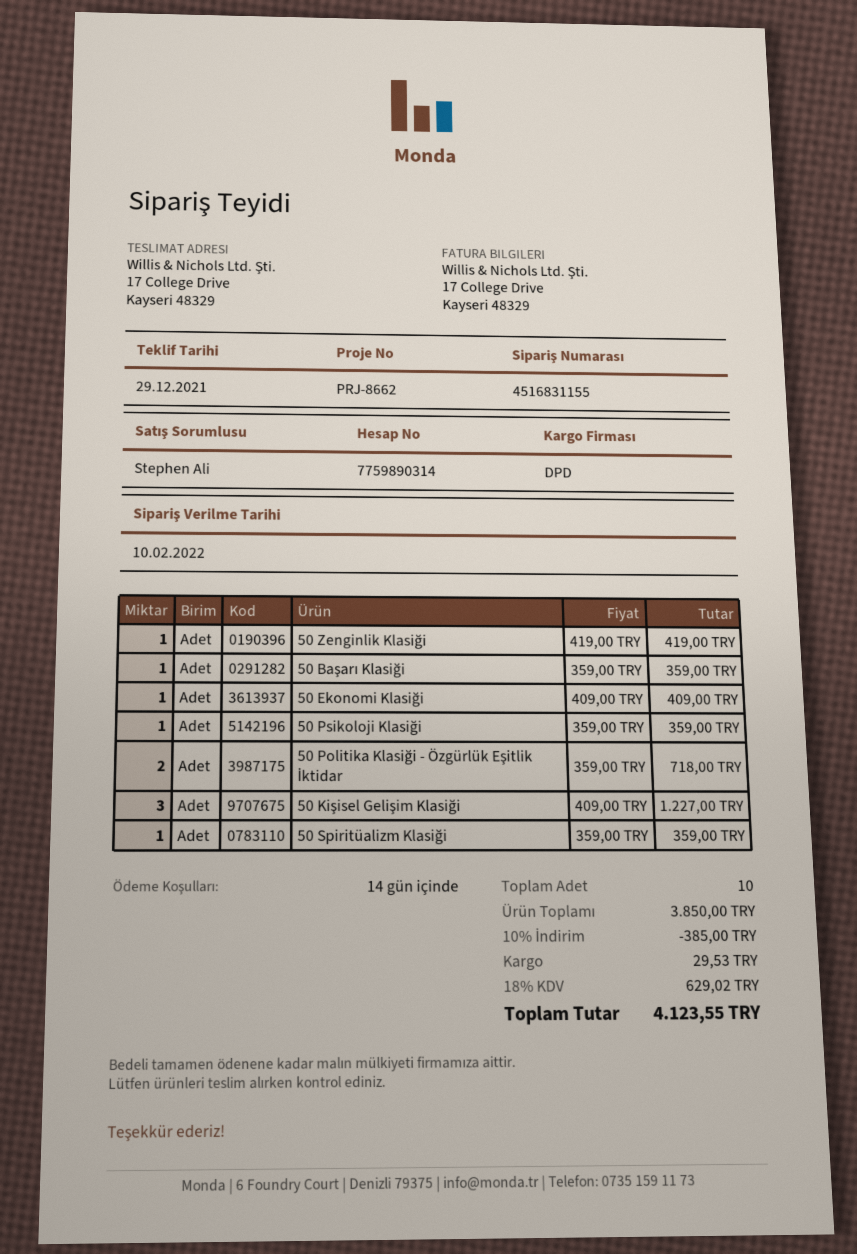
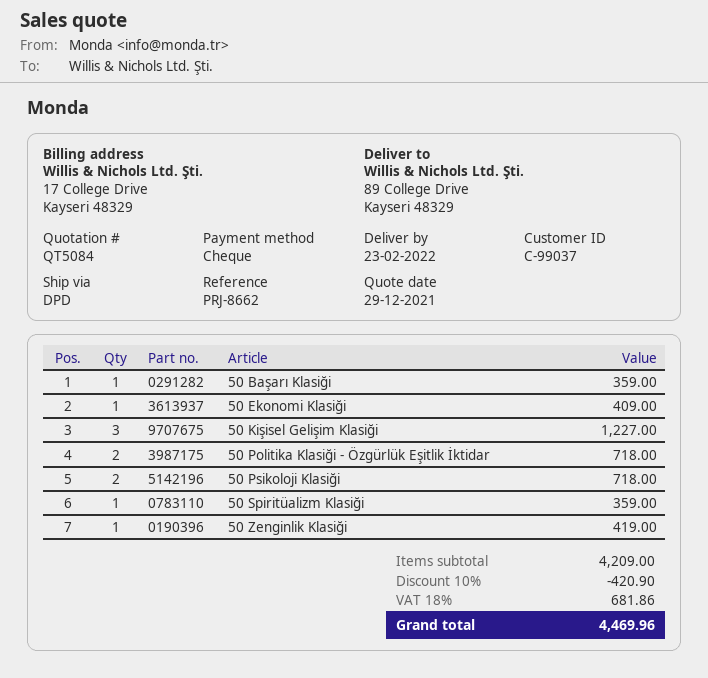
ship to: 17 College Drive, Kayseri 48329 -> 89 College Drive, Kayseri 48329
50 Psikoloji Klasiği: 1 for 359.00 -> 2 for 718.00
subtotal: 3850.00 -> 4209.00
discount: 10% = 385.00 -> 10% = 420.90
shipping: 29.53 -> none
tax: 18% = 629.02 -> 18% = 681.86
total: 4123.55 -> 4469.96

